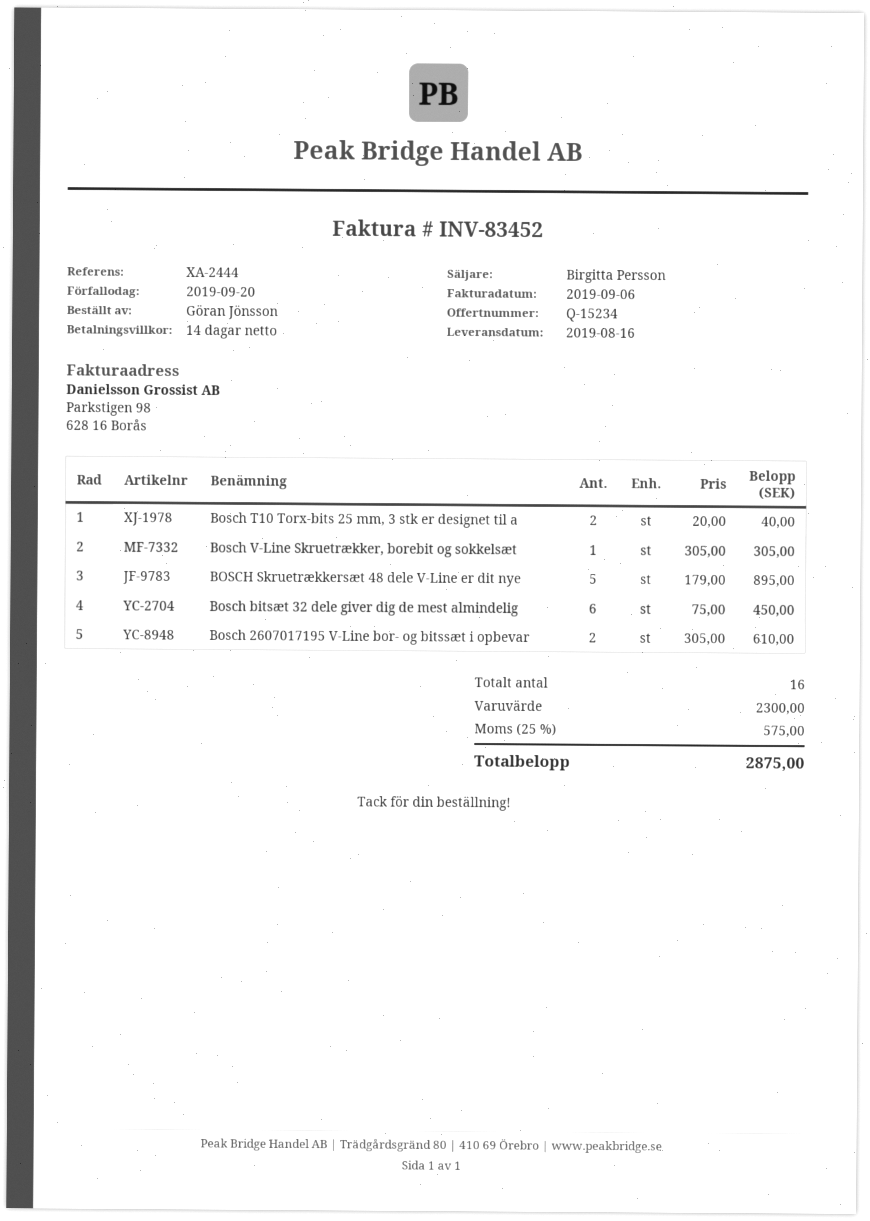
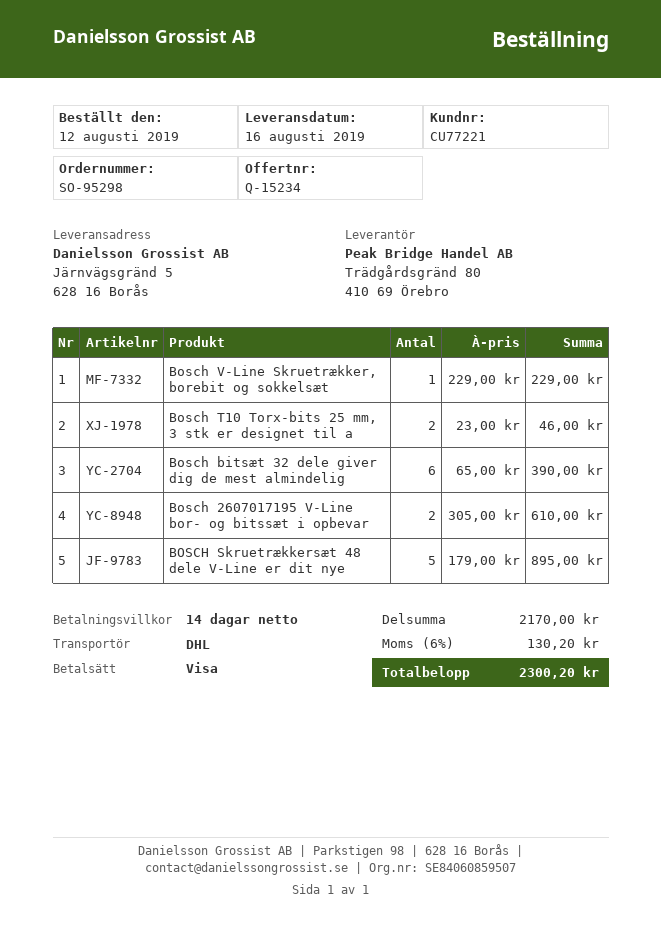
Bosch T10 Torx-bits 25 mm, 3 stk er designet til a: 2 x 20.00 = 40.00 -> 2 x 23.00 = 46.00
Bosch V-Line Skruetrækker, borebit og sokkelsæt: 1 x 305.00 = 305.00 -> 1 x 229.00 = 229.00
Bosch bitsæt 32 dele giver dig de mest almindelig: 6 x 75.00 = 450.00 -> 6 x 65.00 = 390.00
subtotal: 2300.00 -> 2170.00
tax: 25% = 575.00 -> 6% = 130.20
total: 2875.00 -> 2300.20

